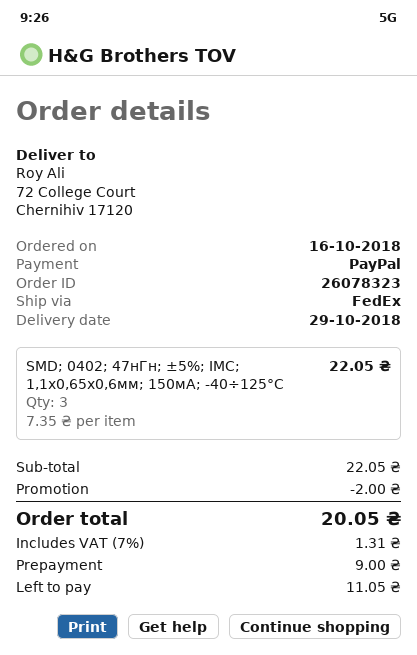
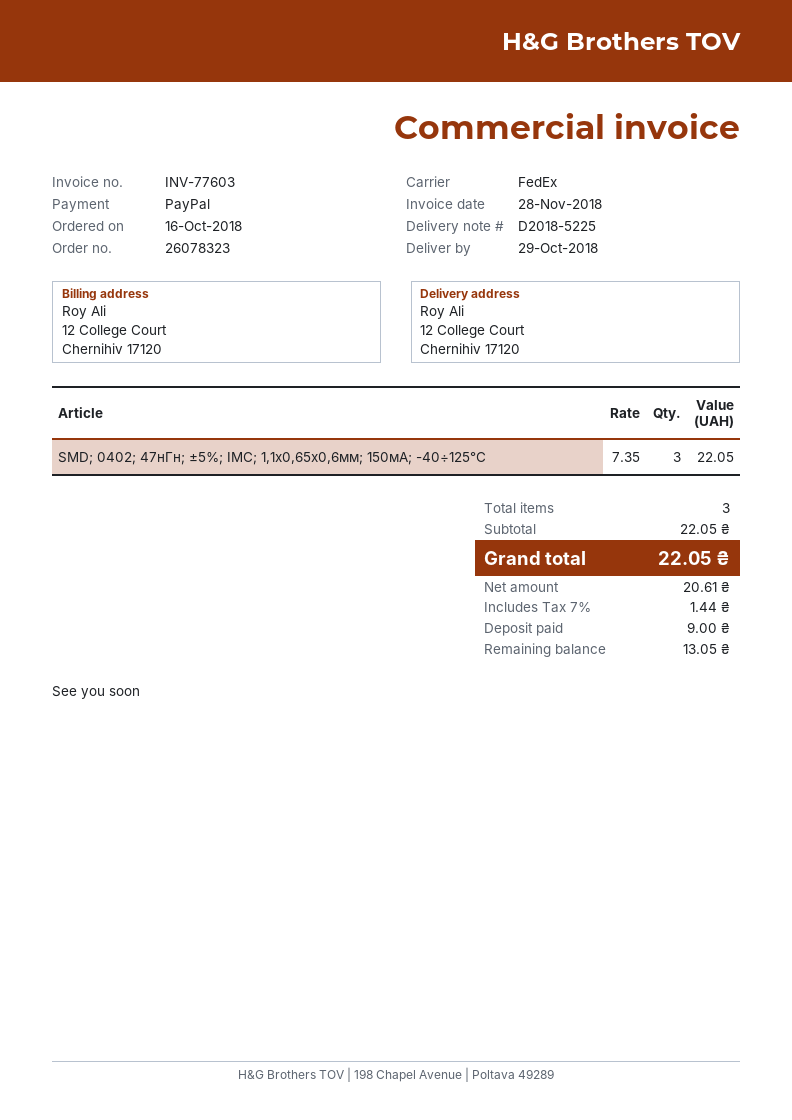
ship to: 72 College Court, Chernihiv 17120 -> 12 College Court, Chernihiv 17120
discount: 2.00 -> none
tax: 7% = 1.31 -> 7% = 1.44
total: 20.05 -> 22.05
balance: 11.05 -> 13.05

